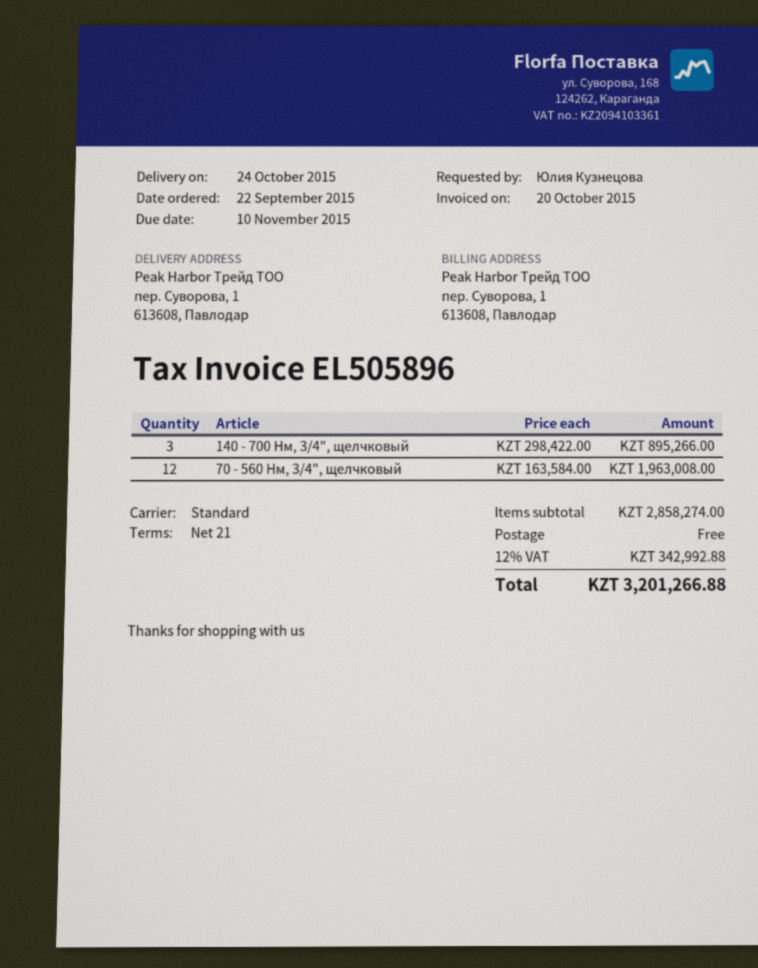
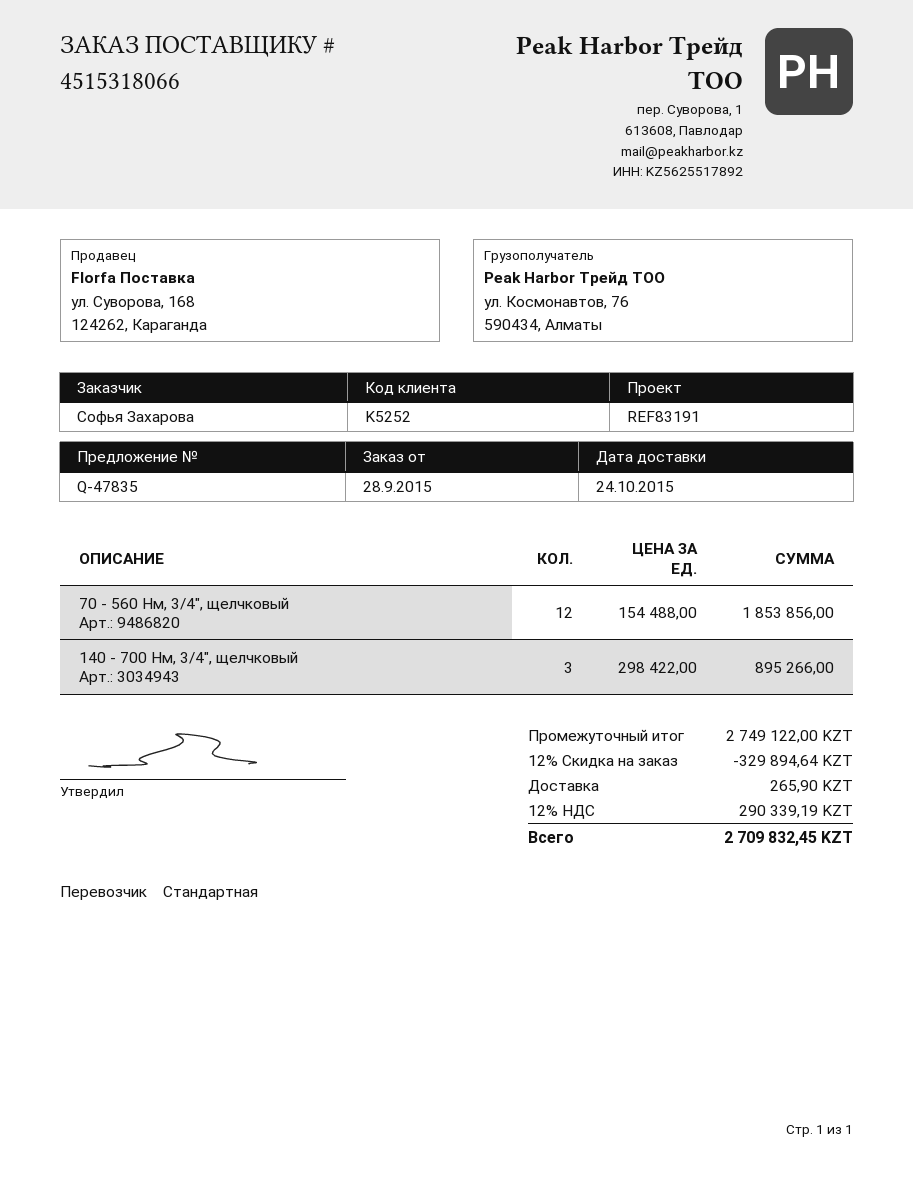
order date: 2015-09-22 -> 2015-09-28
ordered by: Юлия Кузнецова -> Софья Захарова
ship to: пер. Суворова, 1, 613608, Павлодар -> ул. Космонавтов, 76, 590434, Алматы
70 - 560 Нм, 3/4", щелчковый: 12 x 163584.00 = 1963008.00 -> 12 x 154488.00 = 1853856.00
subtotal: 2858274.00 -> 2749122.00
discount: none -> 12% = 329894.64
shipping: 0.00 -> 265.90
tax: 12% = 342992.88 -> 12% = 290339.19
total: 3201266.88 -> 2709832.45

